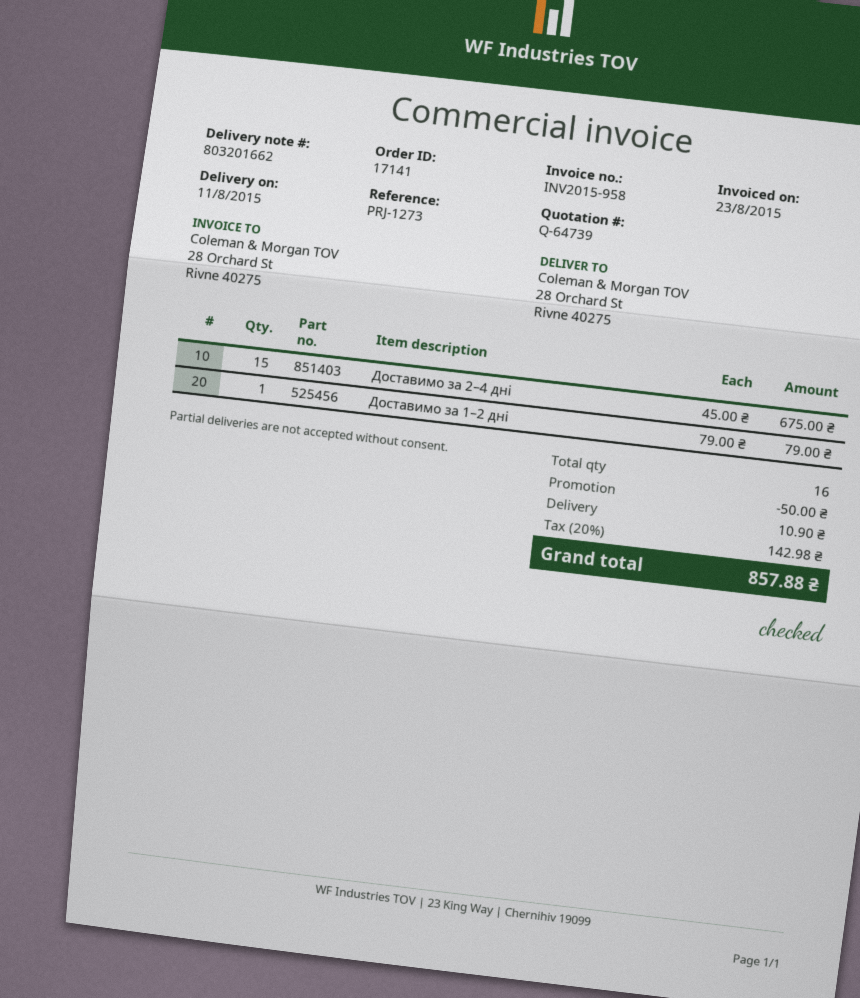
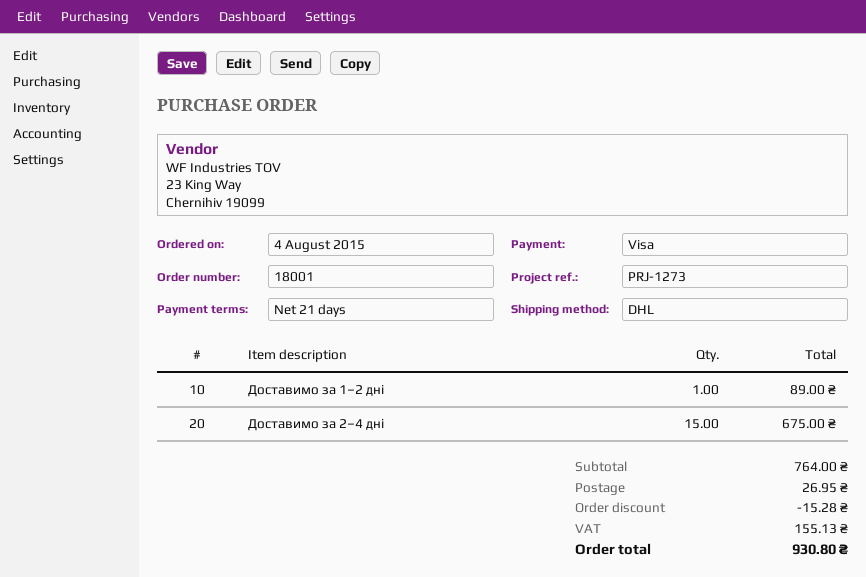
order number: 17141 -> 18001
Доставимо за 1–2 дні: 1 for 79.00 -> 1 for 89.00
discount: 50.00 -> 15.28
shipping: 10.90 -> 26.95
tax: 142.98 -> 155.13
total: 857.88 -> 930.80

